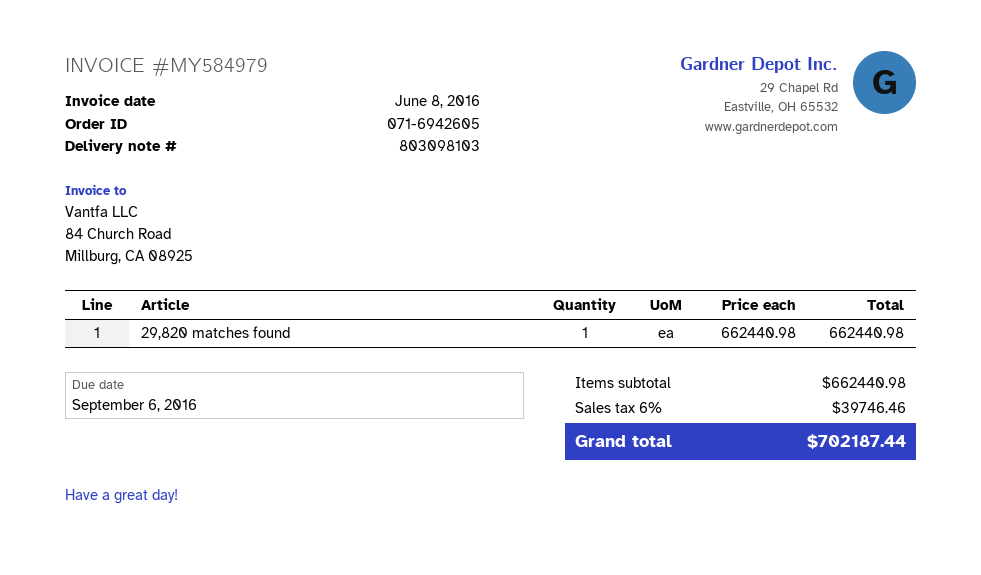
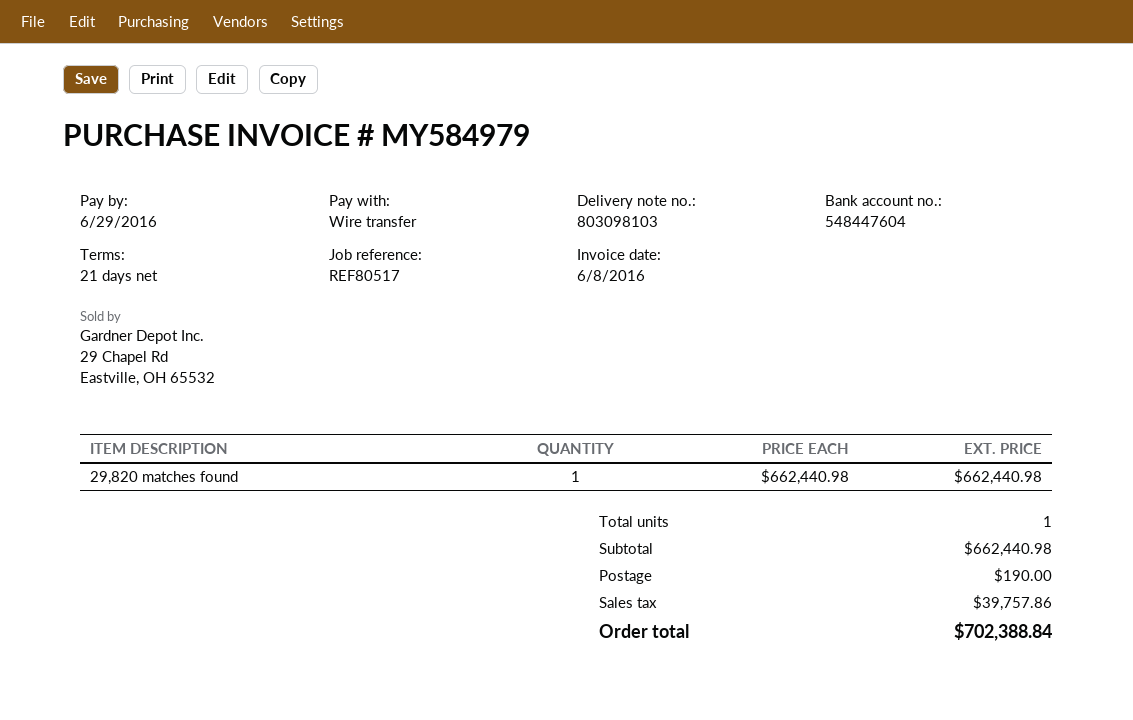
due date: 2016-09-06 -> 2016-06-29
shipping: none -> 190.00
tax: 39746.46 -> 39757.86
total: 702187.44 -> 702388.84

